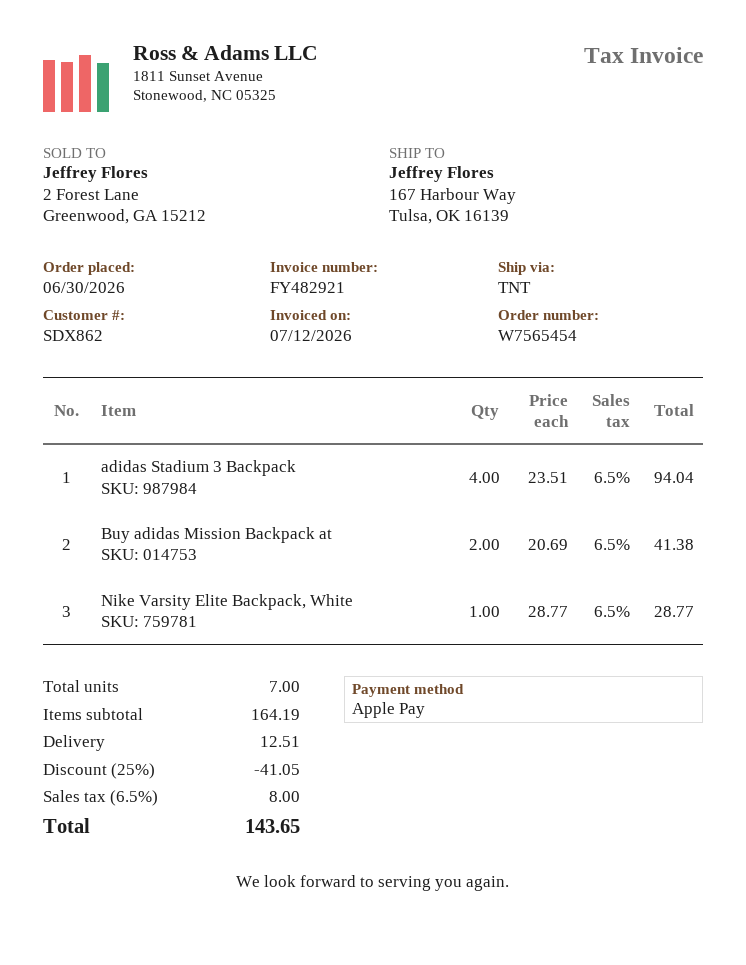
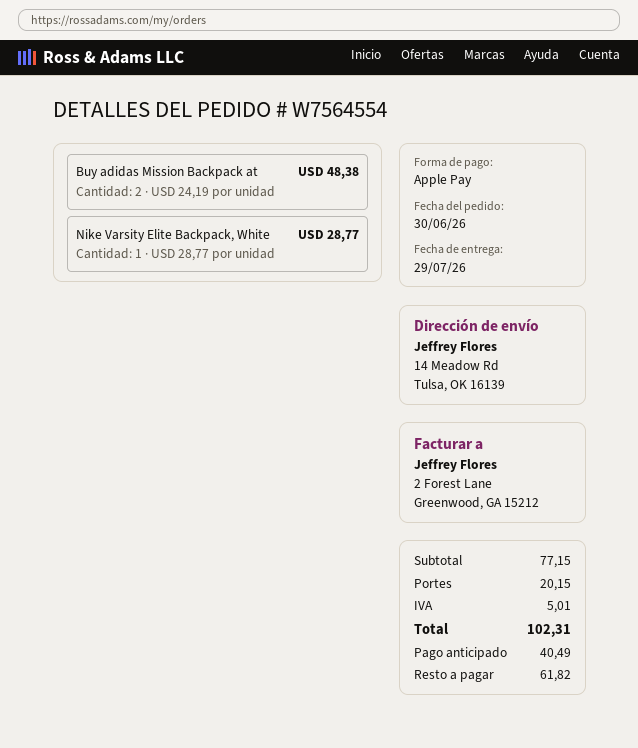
order number: W7565454 -> W7564554
ship to: 167 Harbour Way, Tulsa, OK 16139 -> 14 Meadow Rd, Tulsa, OK 16139
adidas Stadium 3 Backpack: 4 x 23.51 = 94.04 -> none
Buy adidas Mission Backpack at: 2 x 20.69 = 41.38 -> 2 x 24.19 = 48.38
subtotal: 164.19 -> 77.15
discount: 25% = 41.05 -> none
shipping: 12.51 -> 20.15
tax: 8.00 -> 5.01
total: 143.65 -> 102.31

